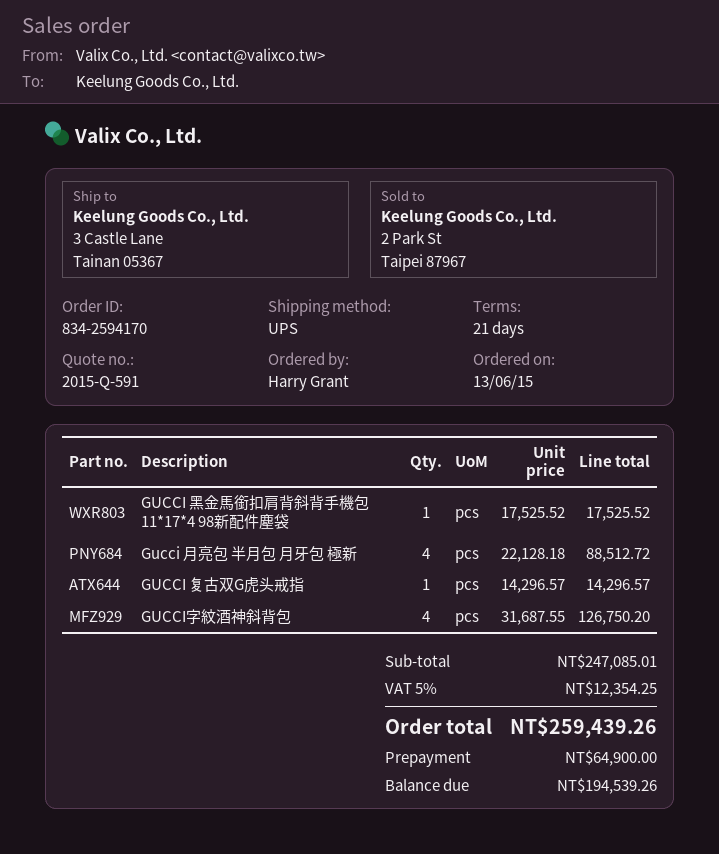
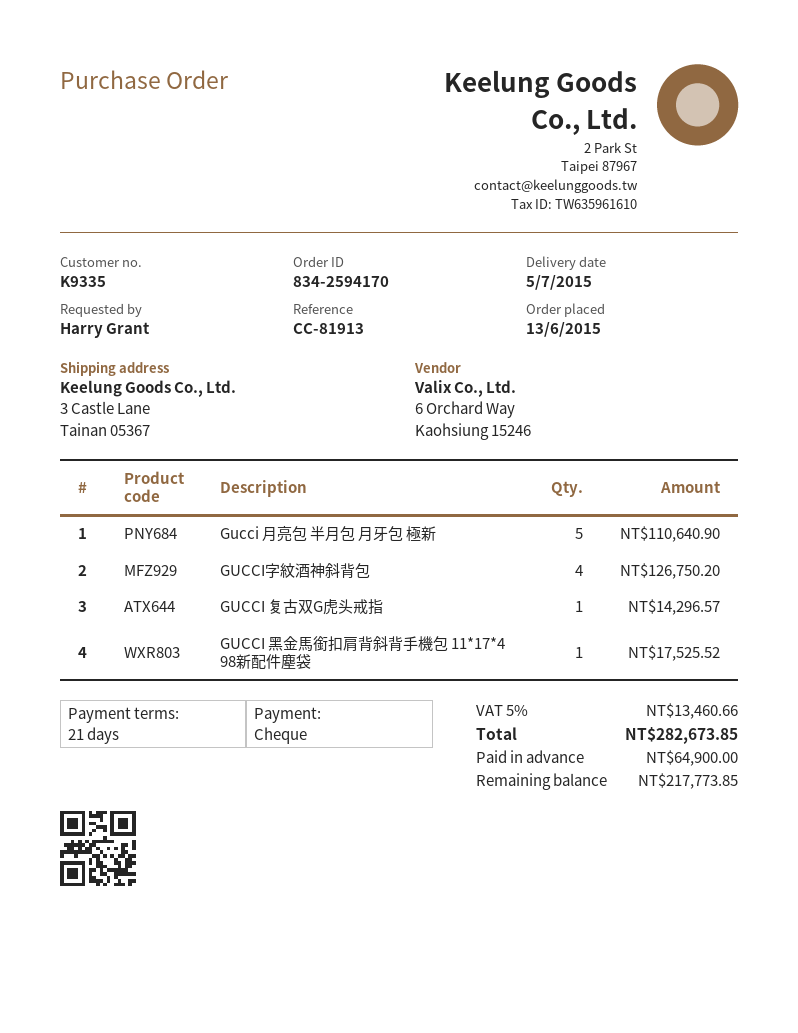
Gucci 月亮包 半月包 月牙包 極新: 4 for 88512.72 -> 5 for 110640.90
tax: 5% = 12354.25 -> 5% = 13460.66
total: 259439.26 -> 282673.85
balance: 194539.26 -> 217773.85

